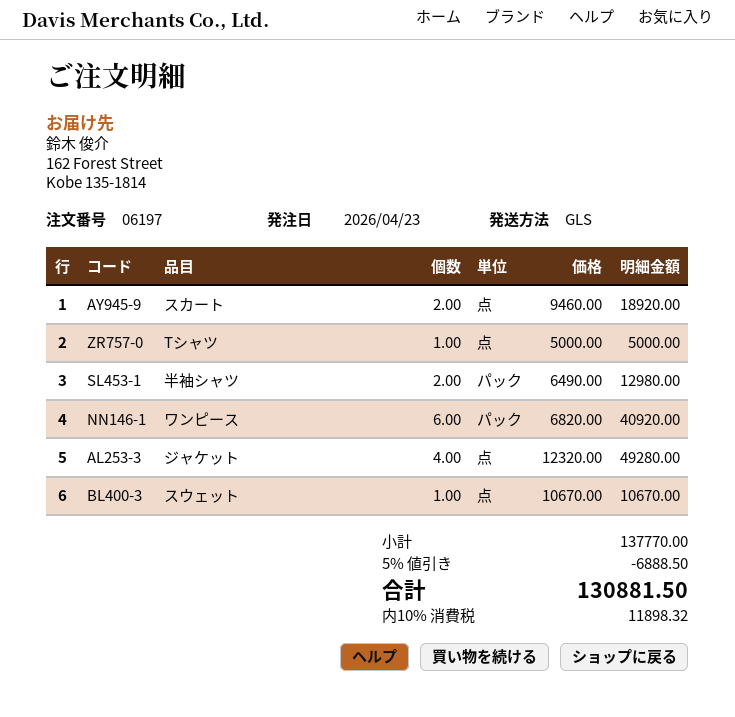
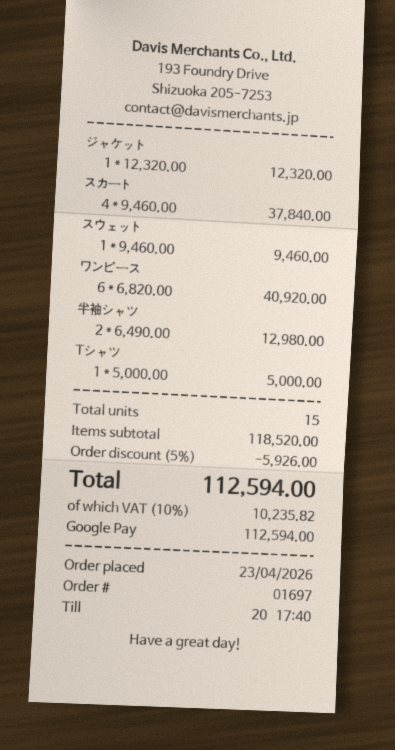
order number: 06197 -> 01697
スカート: 2 x 9460.00 = 18920.00 -> 4 x 9460.00 = 37840.00
ジャケット: 4 x 12320.00 = 49280.00 -> 1 x 12320.00 = 12320.00
スウェット: 1 x 10670.00 = 10670.00 -> 1 x 9460.00 = 9460.00
subtotal: 137770.00 -> 118520.00
discount: 5% = 6888.50 -> 5% = 5926.00
tax: 10% = 11898.32 -> 10% = 10235.82
total: 130881.50 -> 112594.00

